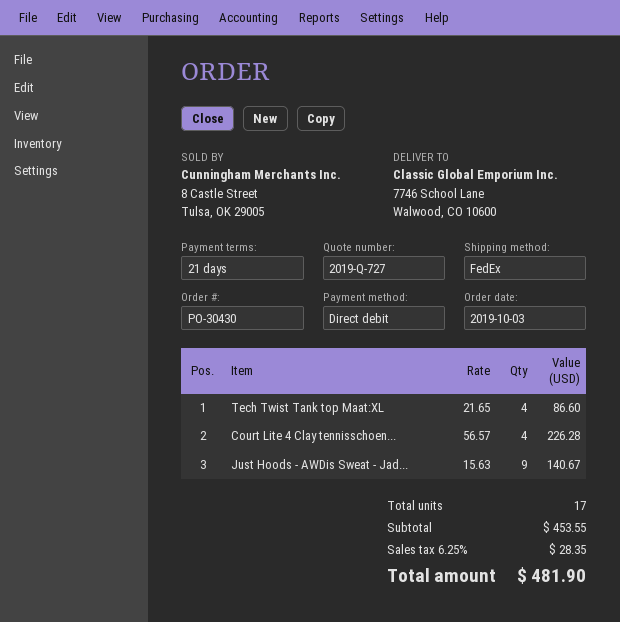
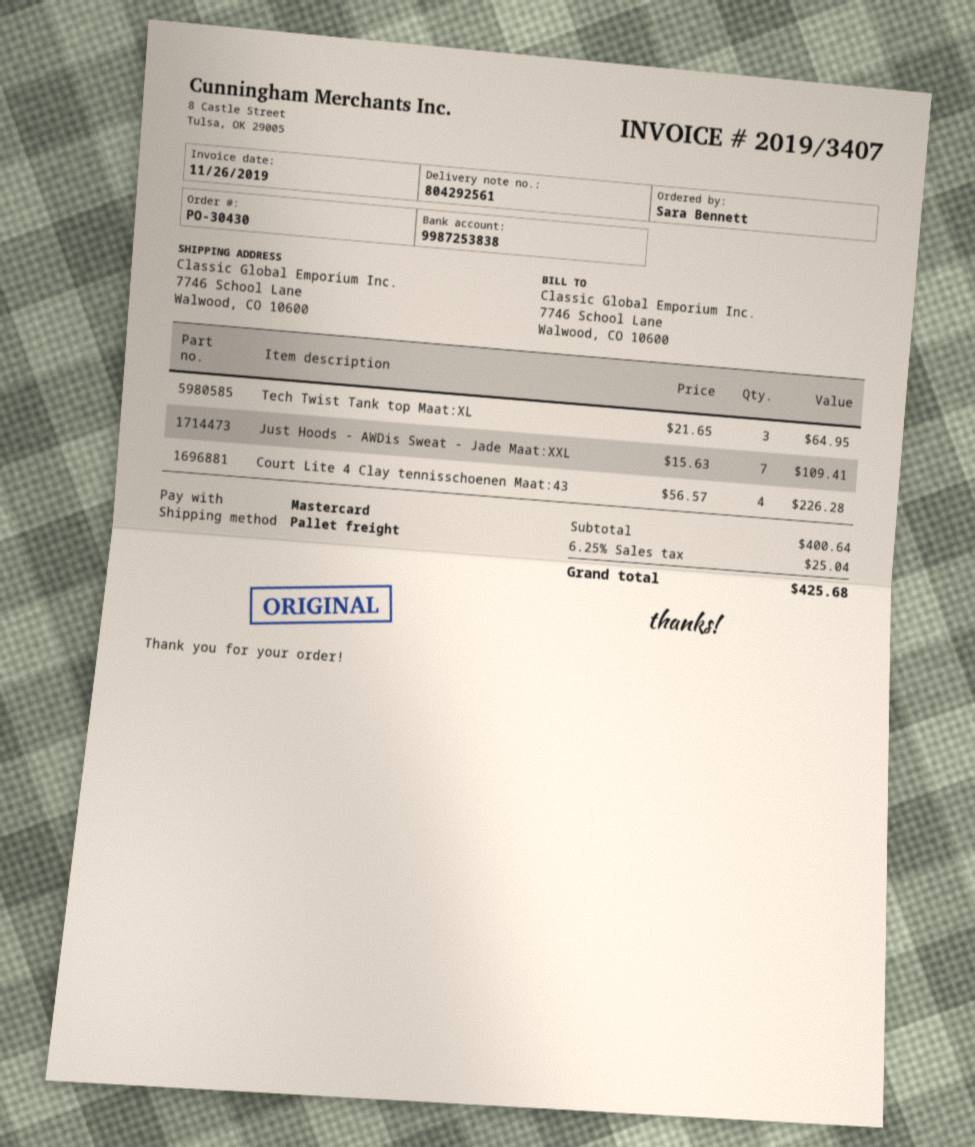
payment method: direct debit -> Mastercard
shipping method: FedEx -> pallet freight
Tech Twist Tank top Maat:XL: 4 x 21.65 = 86.60 -> 3 x 21.65 = 64.95
Just Hoods - AWDis Sweat - Jad...: 9 x 15.63 = 140.67 -> 7 x 15.63 = 109.41
subtotal: 453.55 -> 400.64
tax: 6.25% = 28.35 -> 6.25% = 25.04
total: 481.90 -> 425.68

